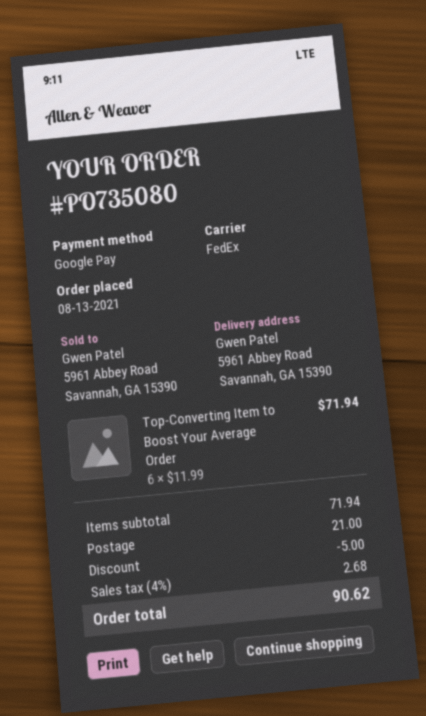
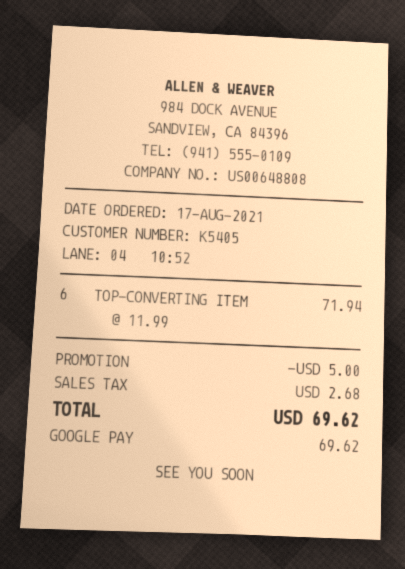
order date: 2021-08-13 -> 2021-08-17
shipping: 21.00 -> none
total: 90.62 -> 69.62

